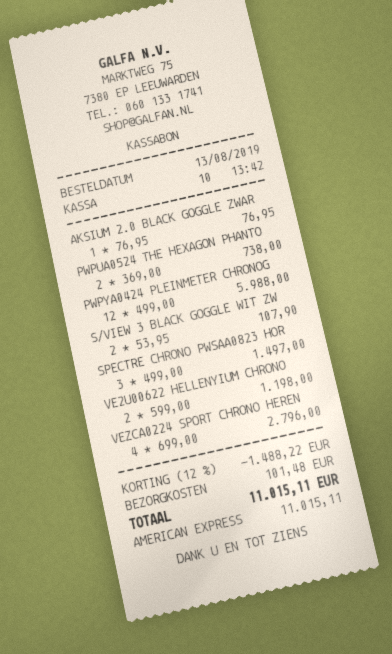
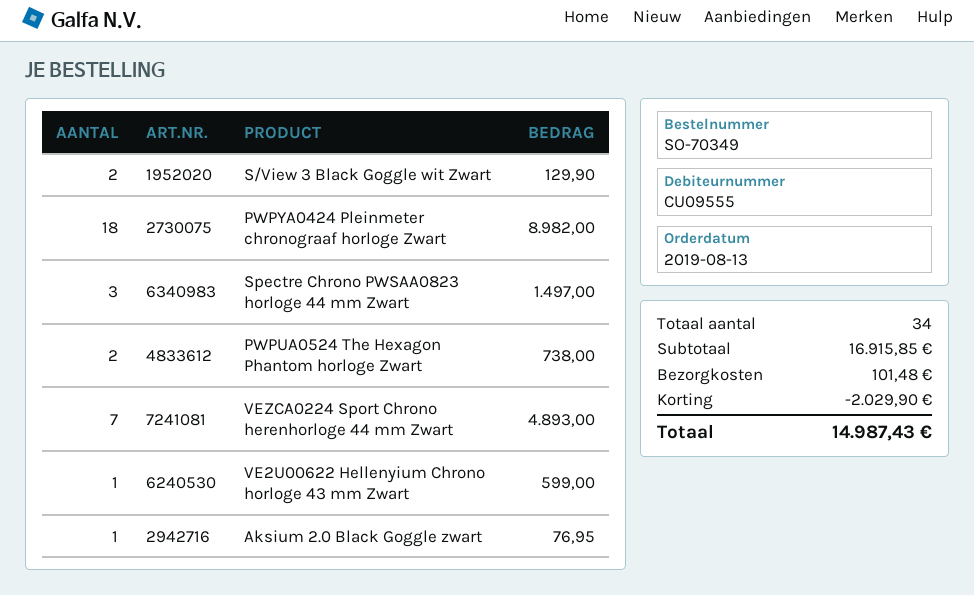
PWPYA0424 PLEINMETER CHRONOG: 12 for 5988.00 -> 18 for 8982.00
S/VIEW 3 BLACK GOGGLE WIT ZW: 2 for 107.90 -> 2 for 129.90
VE2U00622 HELLENYIUM CHRONO: 2 for 1198.00 -> 1 for 599.00
VEZCA0224 SPORT CHRONO HEREN: 4 for 2796.00 -> 7 for 4893.00
discount: 1488.22 -> 2029.90
total: 11015.11 -> 14987.43

